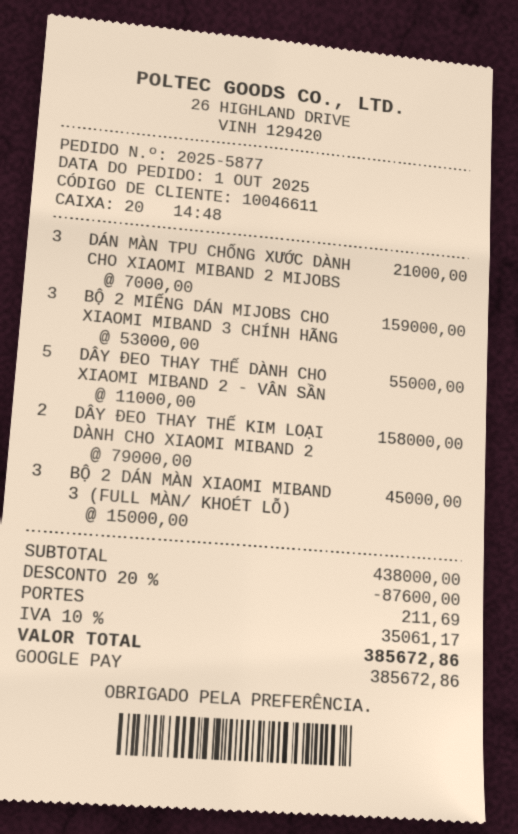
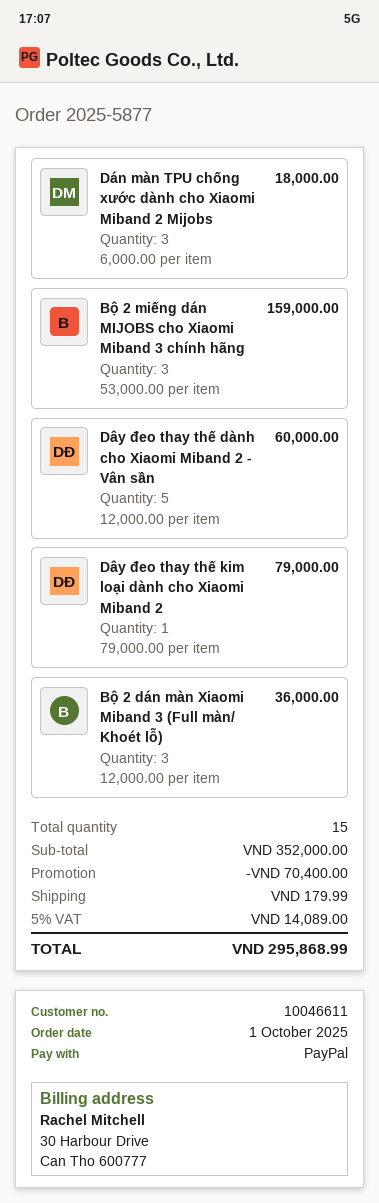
payment method: Google Pay -> PayPal
DÁN MÀN TPU CHỐNG XƯỚC DÀNH CHO XIAOMI MIBAND 2 MIJOBS: 3 x 7000.00 = 21000.00 -> 3 x 6000.00 = 18000.00
DÂY ĐEO THAY THẾ DÀNH CHO XIAOMI MIBAND 2 - VÂN SẦN: 5 x 11000.00 = 55000.00 -> 5 x 12000.00 = 60000.00
DÂY ĐEO THAY THẾ KIM LOẠI DÀNH CHO XIAOMI MIBAND 2: 2 x 79000.00 = 158000.00 -> 1 x 79000.00 = 79000.00
BỘ 2 DÁN MÀN XIAOMI MIBAND 3 (FULL MÀN/ KHOÉT LỖ): 3 x 15000.00 = 45000.00 -> 3 x 12000.00 = 36000.00
subtotal: 438000.00 -> 352000.00
discount: 87600.00 -> 70400.00
shipping: 211.69 -> 179.99
tax: 10% = 35061.17 -> 5% = 14089.00
total: 385672.86 -> 295868.99

